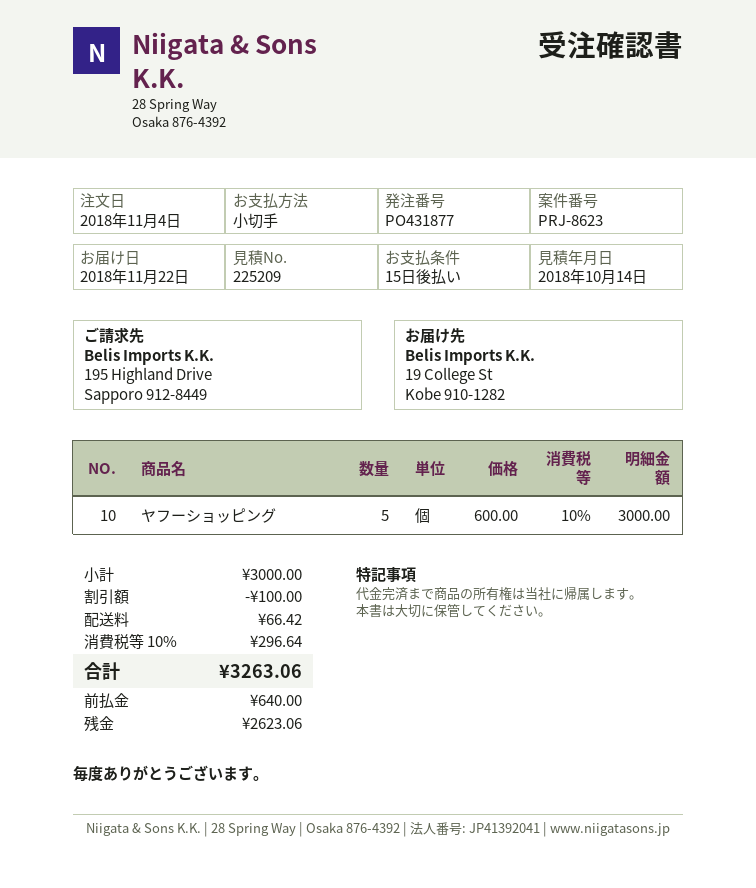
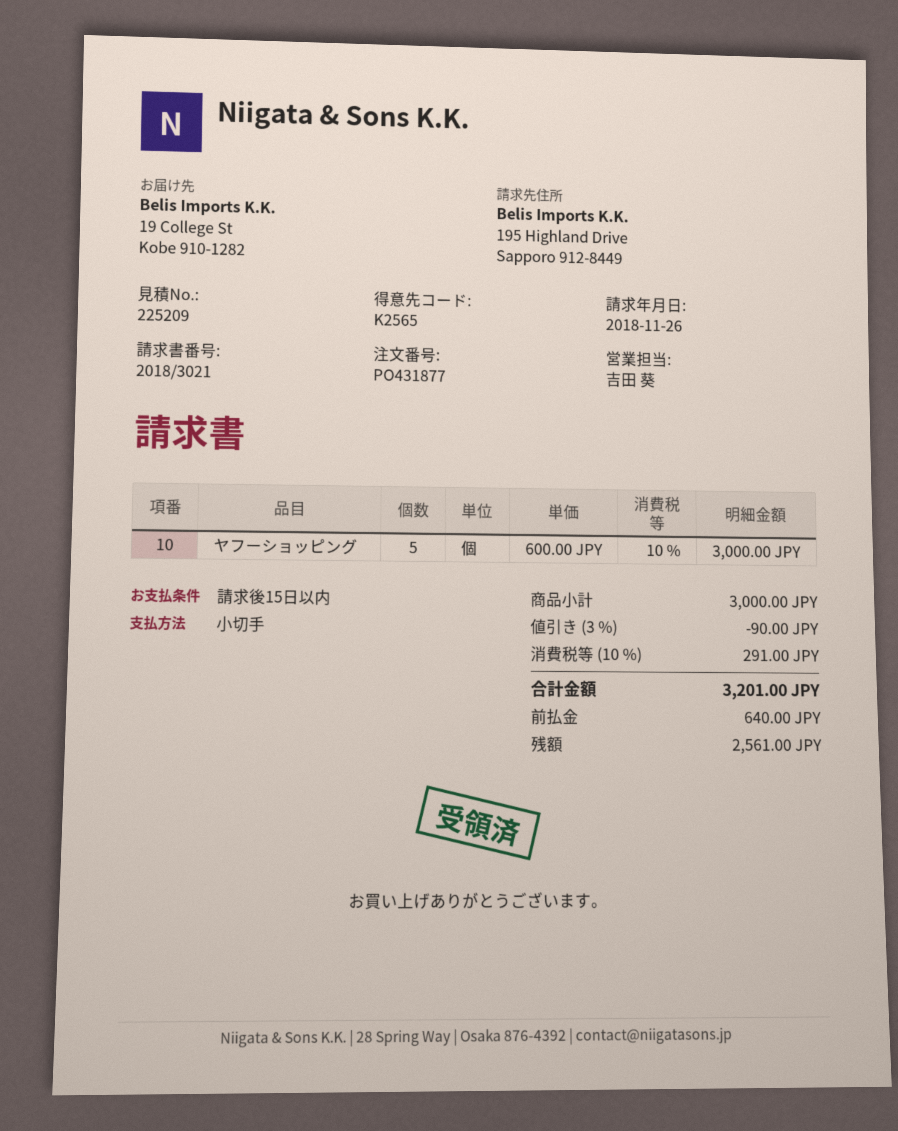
discount: 100.00 -> 90.00
shipping: 66.42 -> none
tax: 10% = 296.64 -> 10% = 291.00
total: 3263.06 -> 3201.00
balance: 2623.06 -> 2561.00

